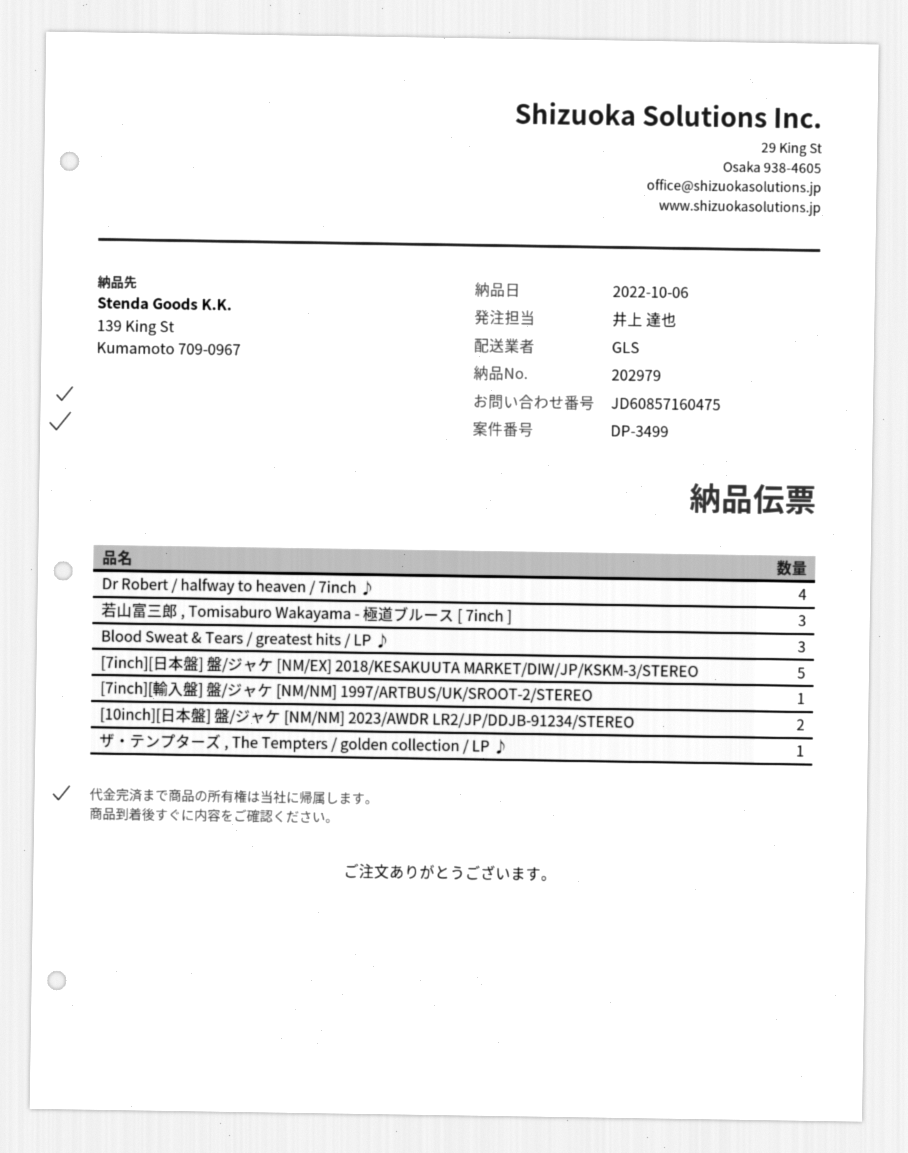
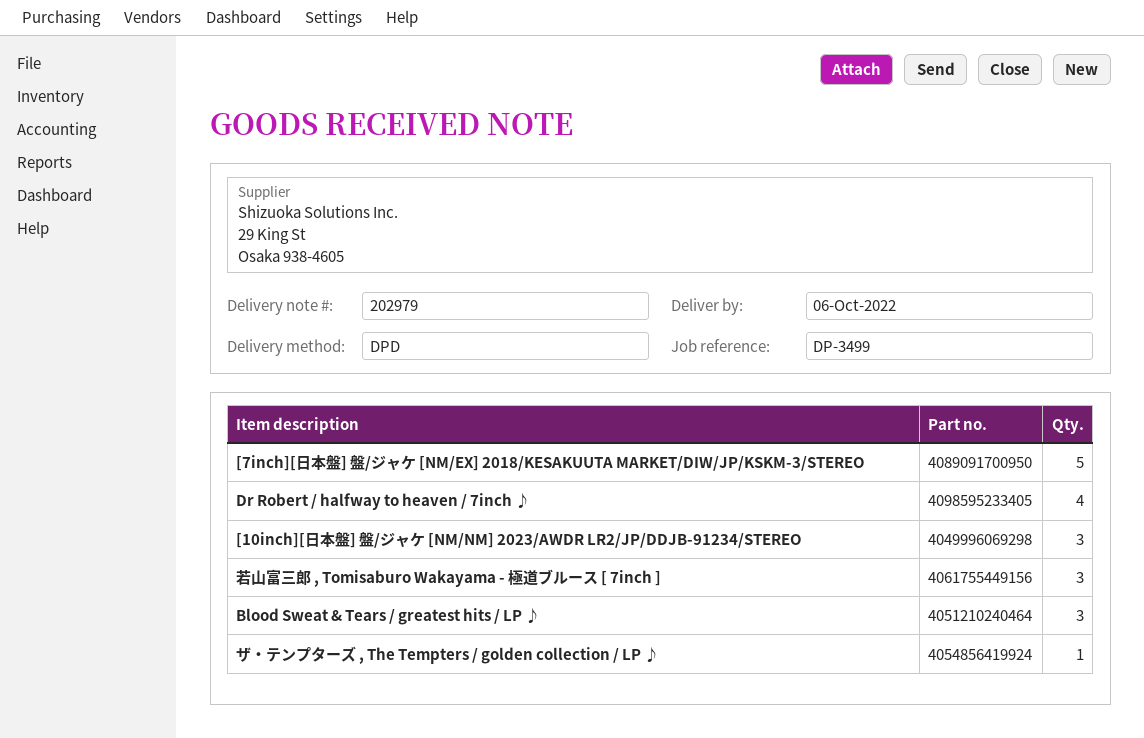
shipping method: GLS -> DPD
[7inch][輸入盤] 盤/ジャケ [NM/NM] 1997/ARTBUS/UK/SROOT-2/STEREO: 1 -> none
[10inch][日本盤] 盤/ジャケ [NM/NM] 2023/AWDR LR2/JP/DDJB-91234/STEREO: 2 -> 3

